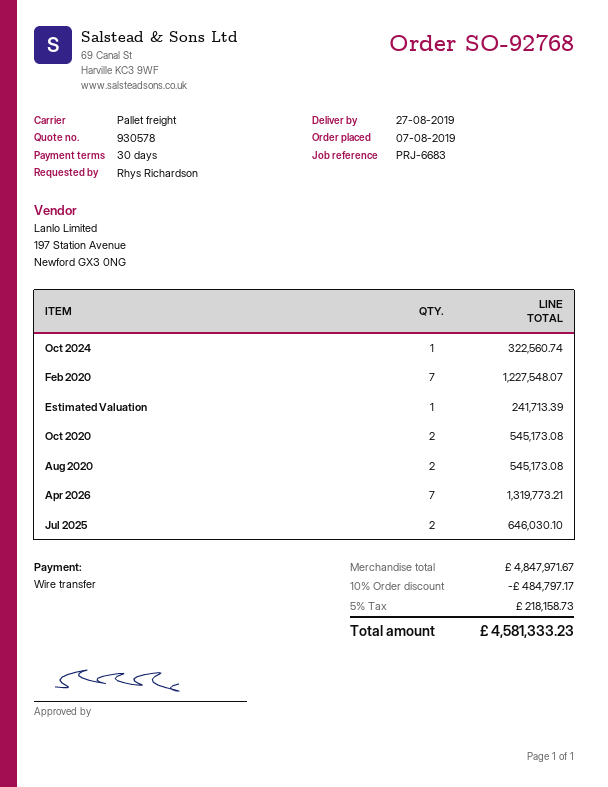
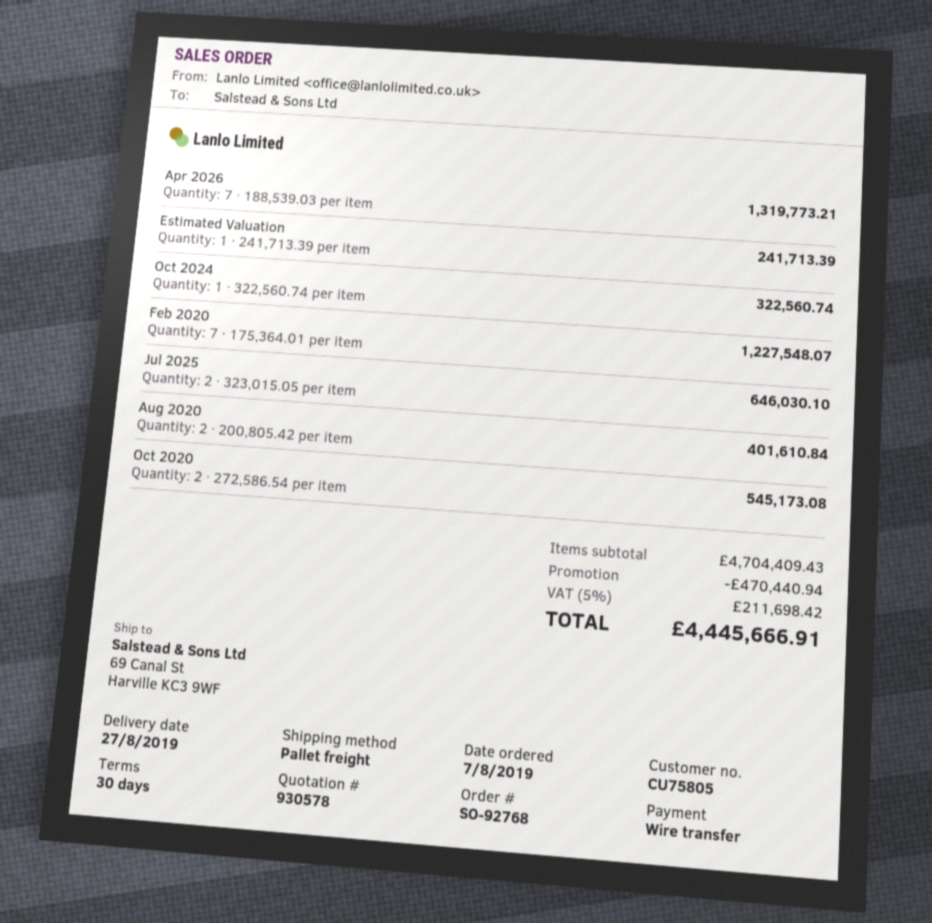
Aug 2020: 2 for 545173.08 -> 2 for 401610.84
subtotal: 4847971.67 -> 4704409.43
discount: 484797.17 -> 470440.94
tax: 5% = 218158.73 -> 5% = 211698.42
total: 4581333.23 -> 4445666.91

